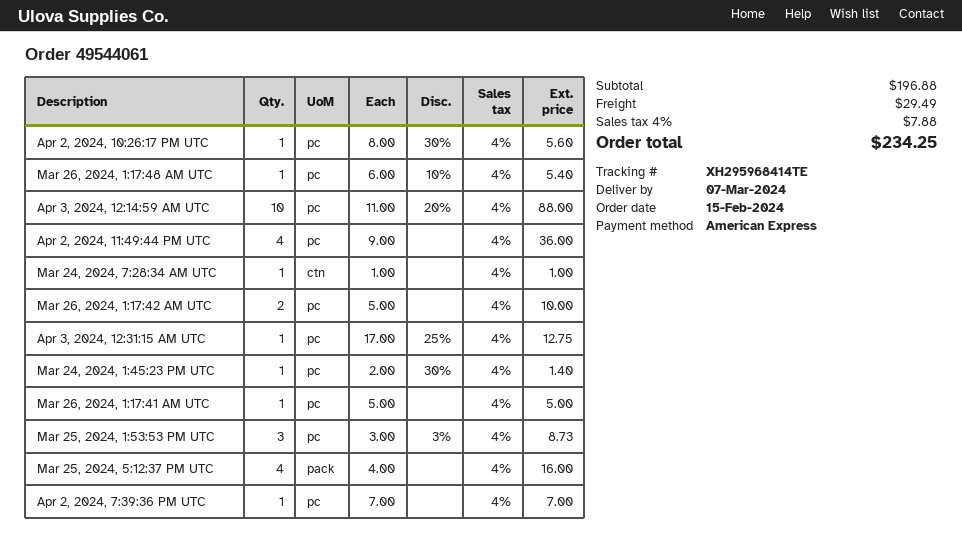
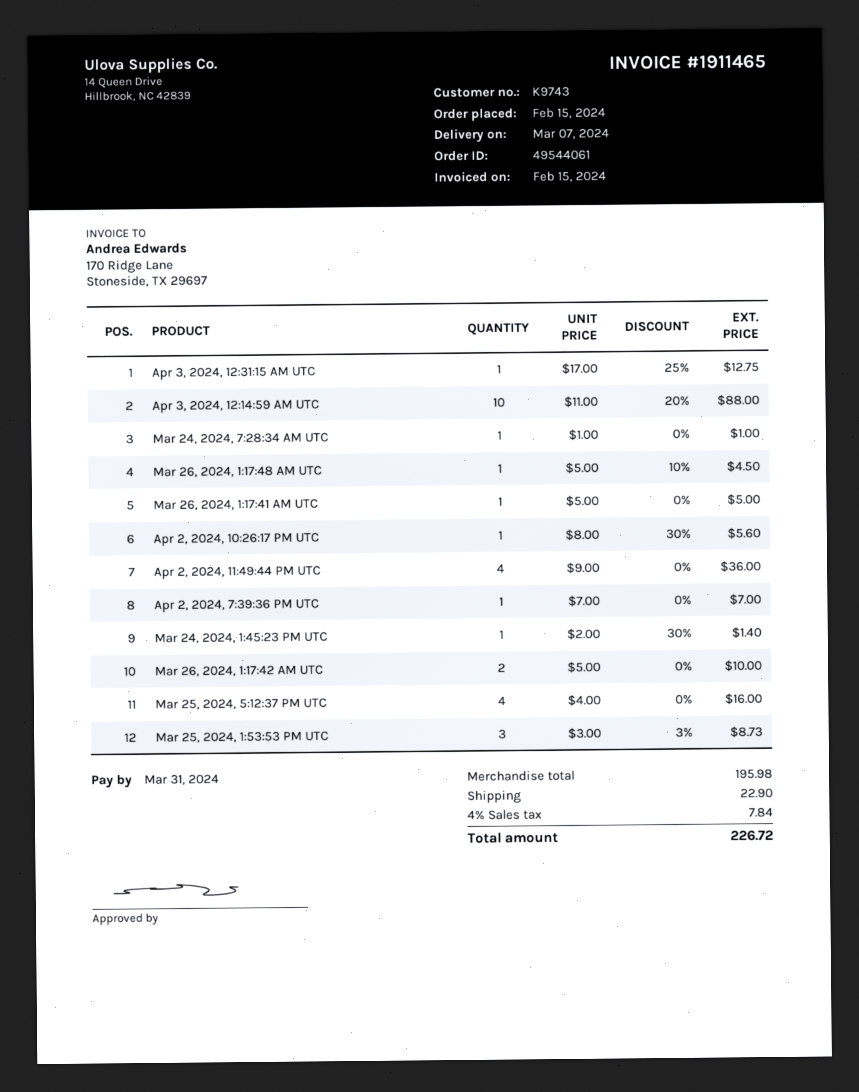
Mar 26, 2024, 1:17:48 AM UTC: 1 x 6.00 - 10% = 5.40 -> 1 x 5.00 - 10% = 4.50
subtotal: 196.88 -> 195.98
shipping: 29.49 -> 22.90
tax: 4% = 7.88 -> 4% = 7.84
total: 234.25 -> 226.72

